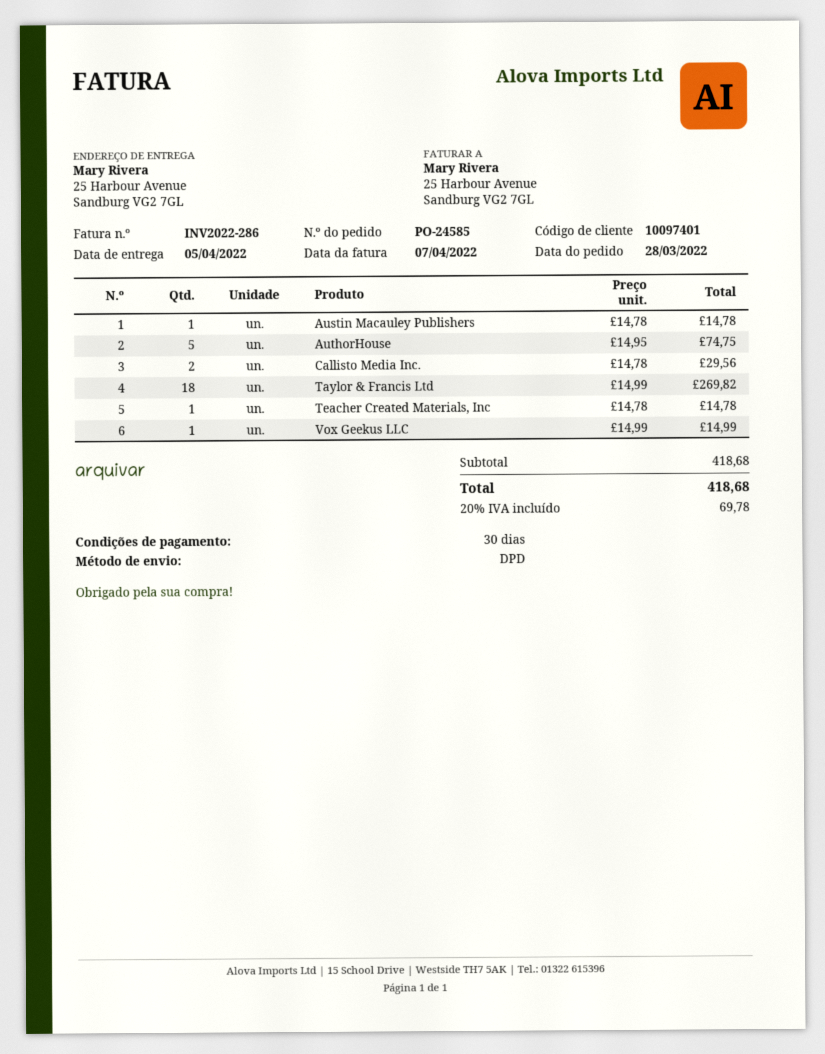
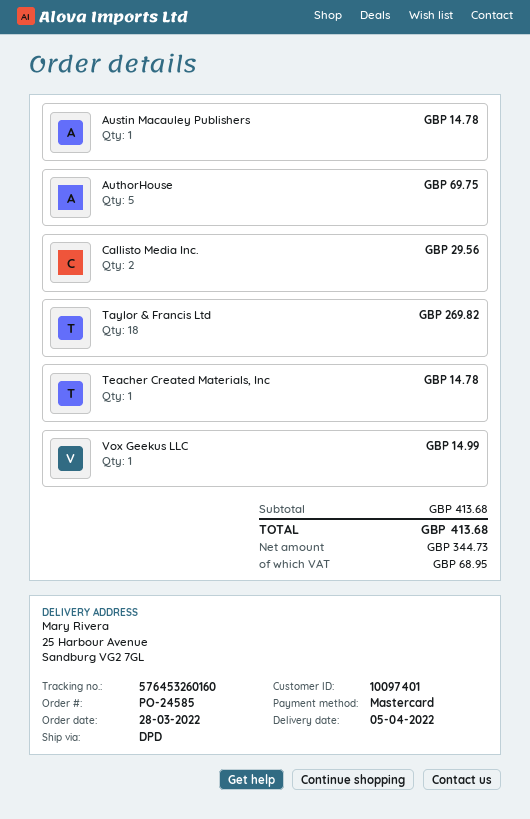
AuthorHouse: 5 for 74.75 -> 5 for 69.75
subtotal: 418.68 -> 413.68
tax: 69.78 -> 68.95
total: 418.68 -> 413.68

